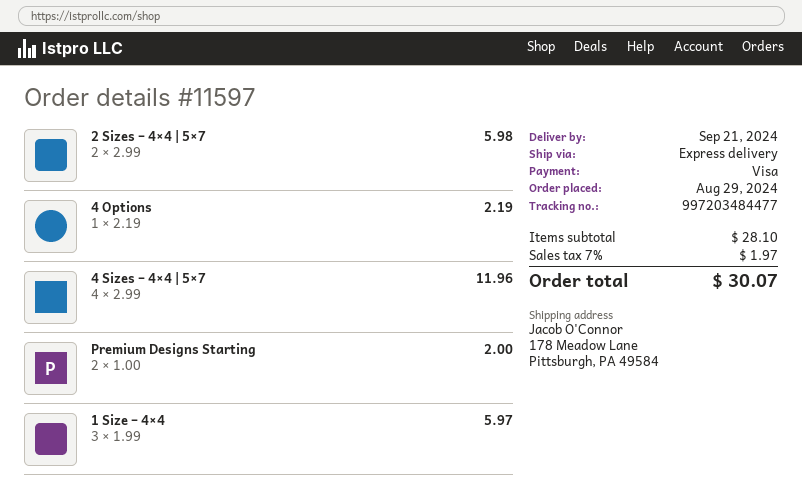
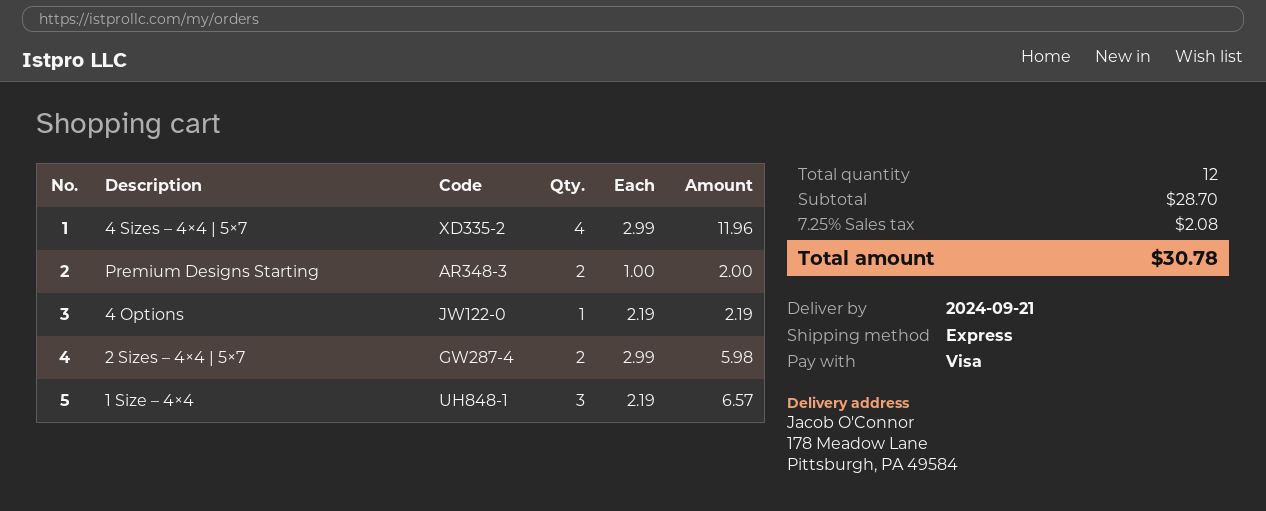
1 Size – 4×4: 3 x 1.99 = 5.97 -> 3 x 2.19 = 6.57
subtotal: 28.10 -> 28.70
tax: 7% = 1.97 -> 7.25% = 2.08
total: 30.07 -> 30.78

